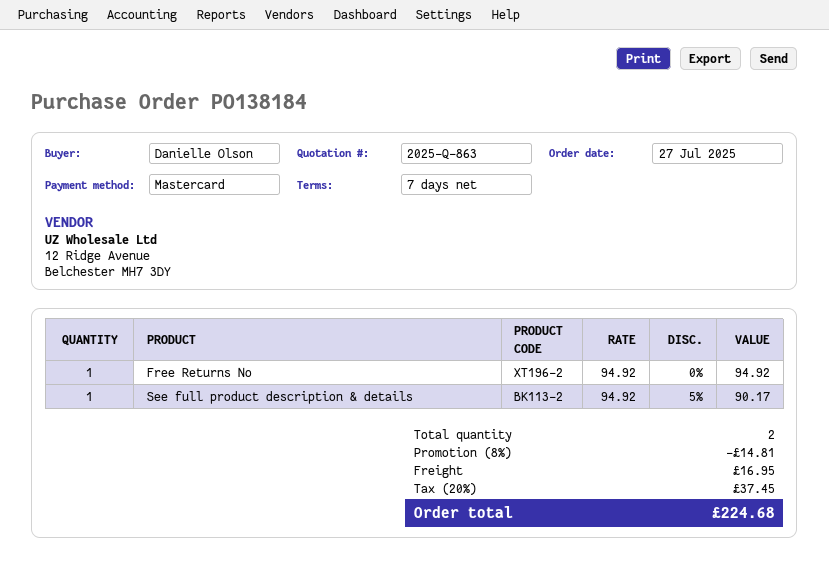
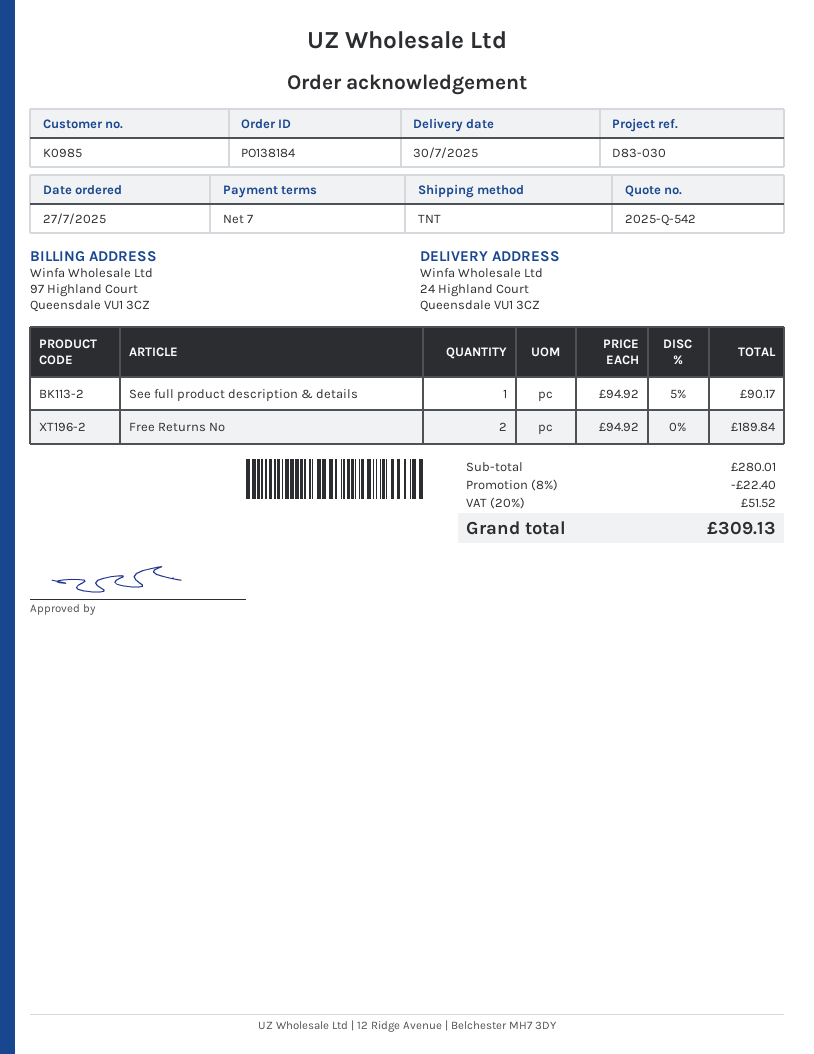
quote number: 2025-Q-863 -> 2025-Q-542
Free Returns No: 1 x 94.92 = 94.92 -> 2 x 94.92 = 189.84
discount: 8% = 14.81 -> 8% = 22.40
shipping: 16.95 -> none
tax: 20% = 37.45 -> 20% = 51.52
total: 224.68 -> 309.13

